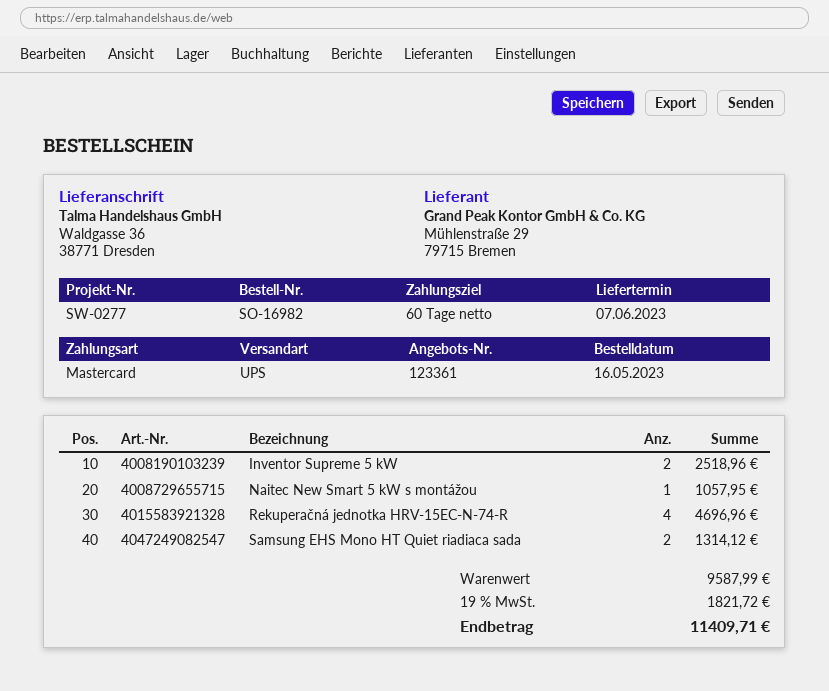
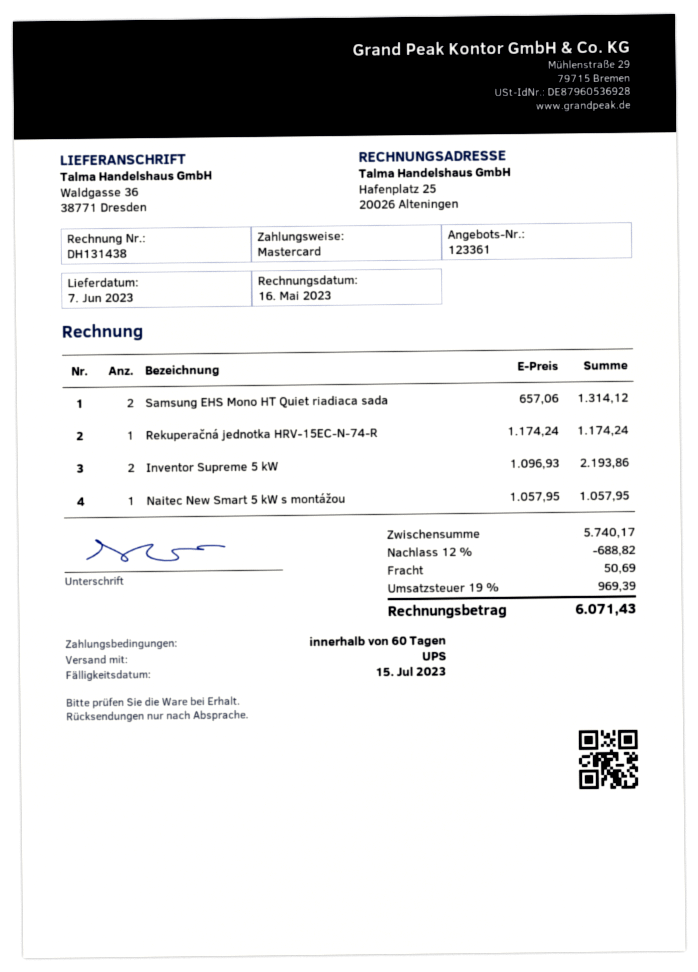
Inventor Supreme 5 kW: 2 for 2518.96 -> 2 for 2193.86
Rekuperačná jednotka HRV-15EC-N-74-R: 4 for 4696.96 -> 1 for 1174.24
subtotal: 9587.99 -> 5740.17
discount: none -> 12% = 688.82
shipping: none -> 50.69
tax: 19% = 1821.72 -> 19% = 969.39
total: 11409.71 -> 6071.43

